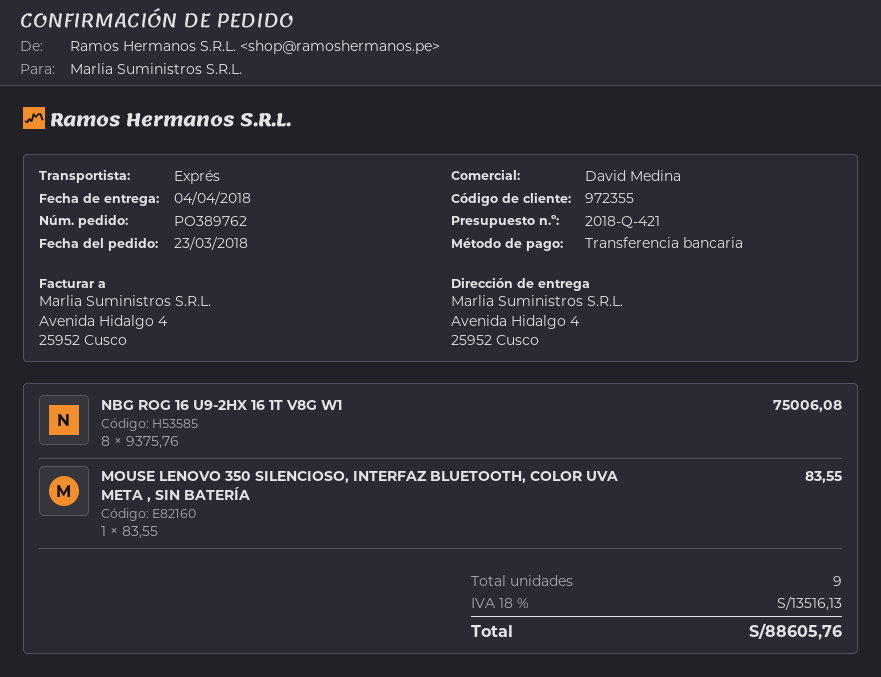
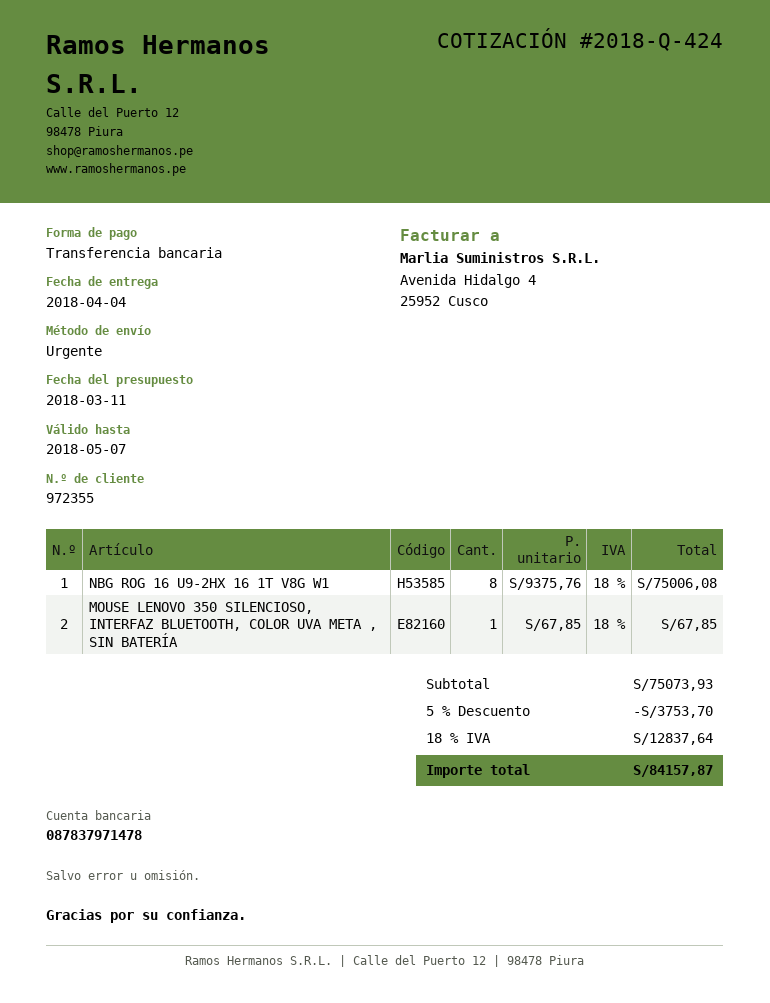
quote number: 2018-Q-421 -> 2018-Q-424
MOUSE LENOVO 350 SILENCIOSO, INTERFAZ BLUETOOTH, COLOR UVA META , SIN BATERÍA: 1 x 83.55 = 83.55 -> 1 x 67.85 = 67.85
discount: none -> 5% = 3753.70
tax: 18% = 13516.13 -> 18% = 12837.64
total: 88605.76 -> 84157.87

